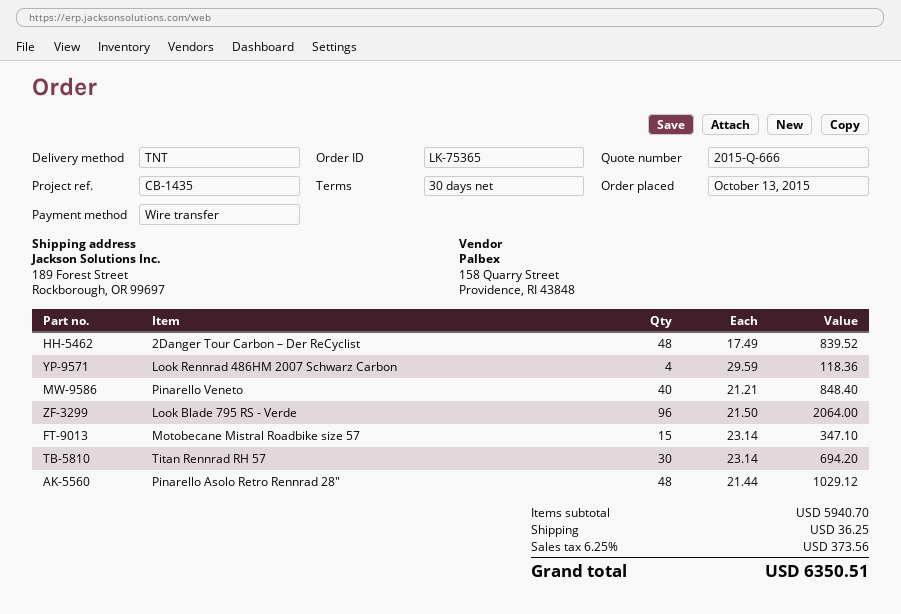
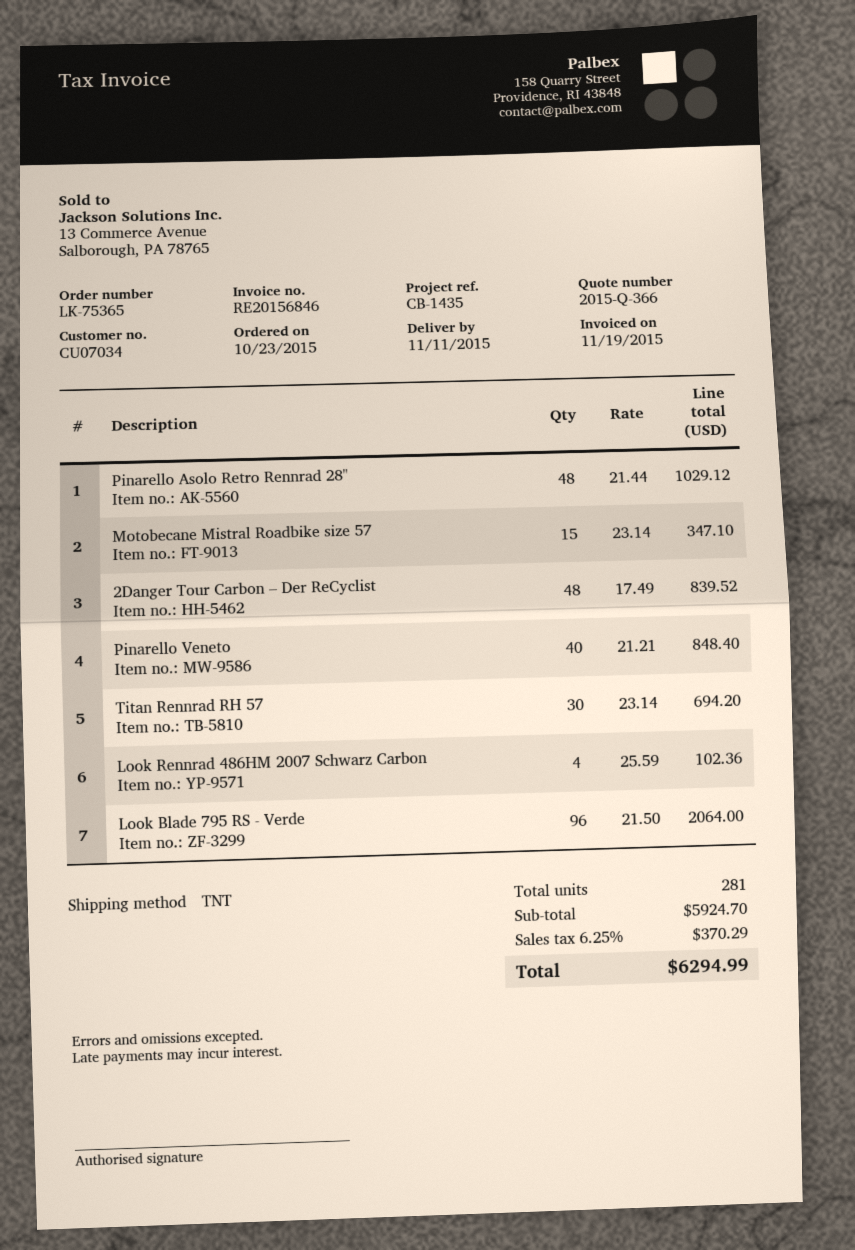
quote number: 2015-Q-666 -> 2015-Q-366
order date: 2015-10-13 -> 2015-10-23
Look Rennrad 486HM 2007 Schwarz Carbon: 4 x 29.59 = 118.36 -> 4 x 25.59 = 102.36
subtotal: 5940.70 -> 5924.70
shipping: 36.25 -> none
tax: 6.25% = 373.56 -> 6.25% = 370.29
total: 6350.51 -> 6294.99

